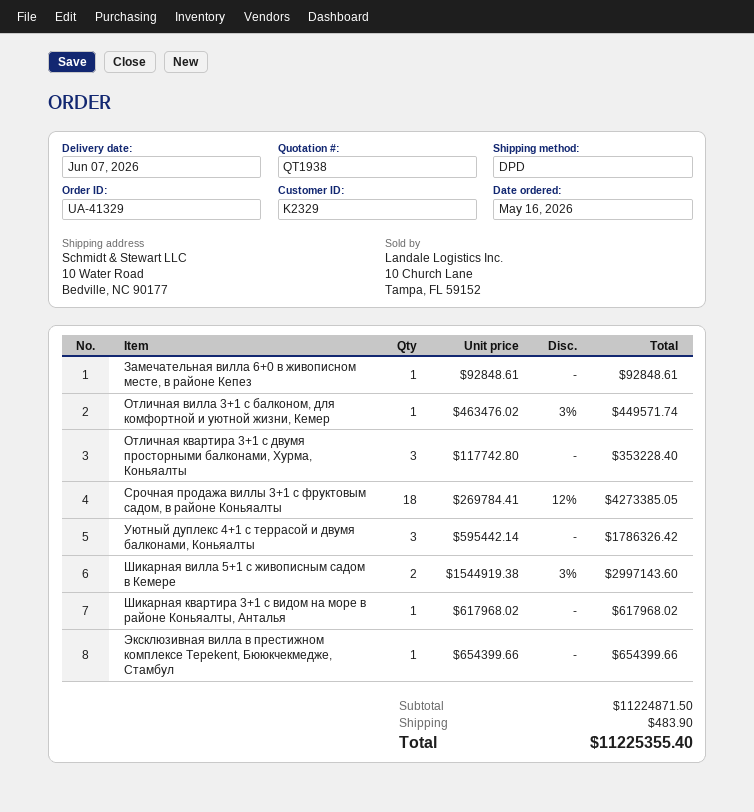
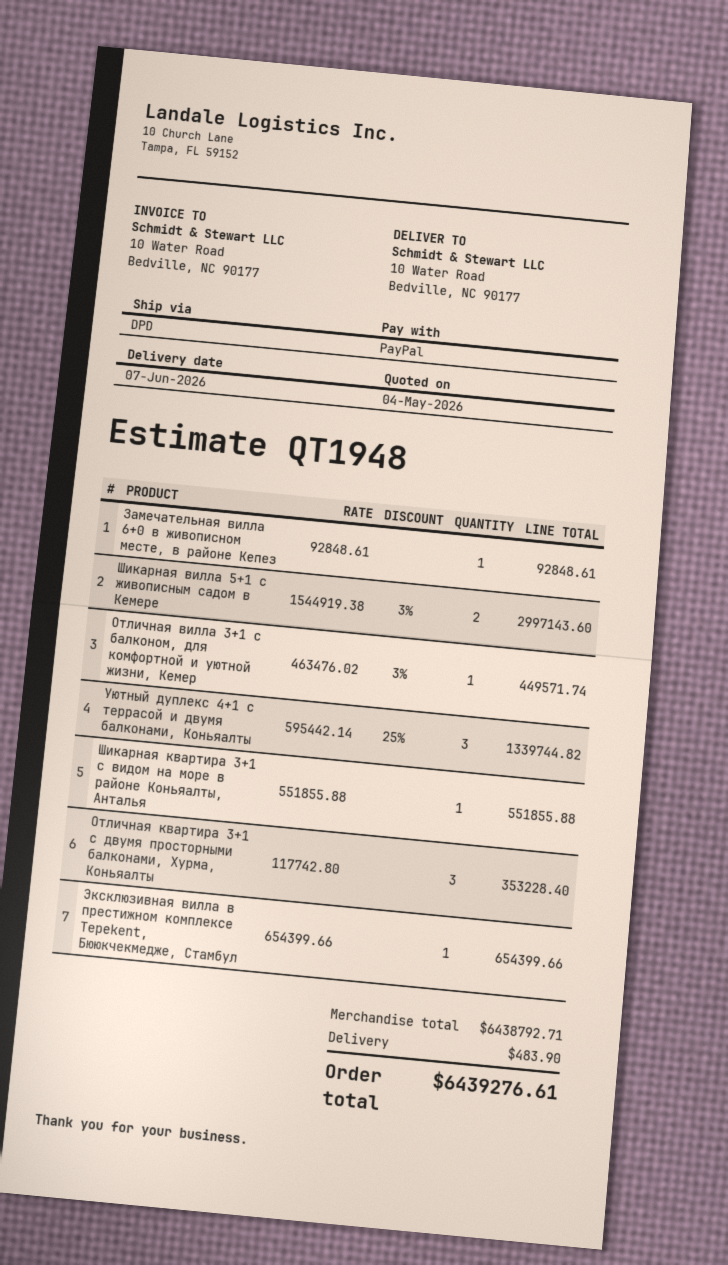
quote number: QT1938 -> QT1948
Срочная продажа виллы 3+1 с фруктовым садом, в районе Коньяалты: 18 x 269784.41 - 12% = 4273385.05 -> none
Уютный дуплекс 4+1 с террасой и двумя балконами, Коньяалты: 3 x 595442.14 = 1786326.42 -> 3 x 595442.14 - 25% = 1339744.82
Шикарная квартира 3+1 с видом на море в районе Коньяалты, Анталья: 1 x 617968.02 = 617968.02 -> 1 x 551855.88 = 551855.88
subtotal: 11224871.50 -> 6438792.71
total: 11225355.40 -> 6439276.61

